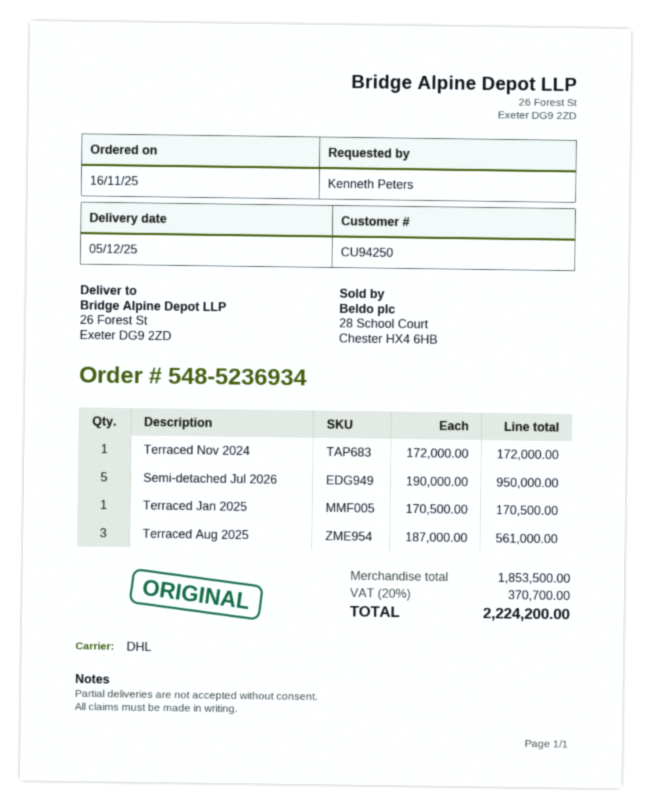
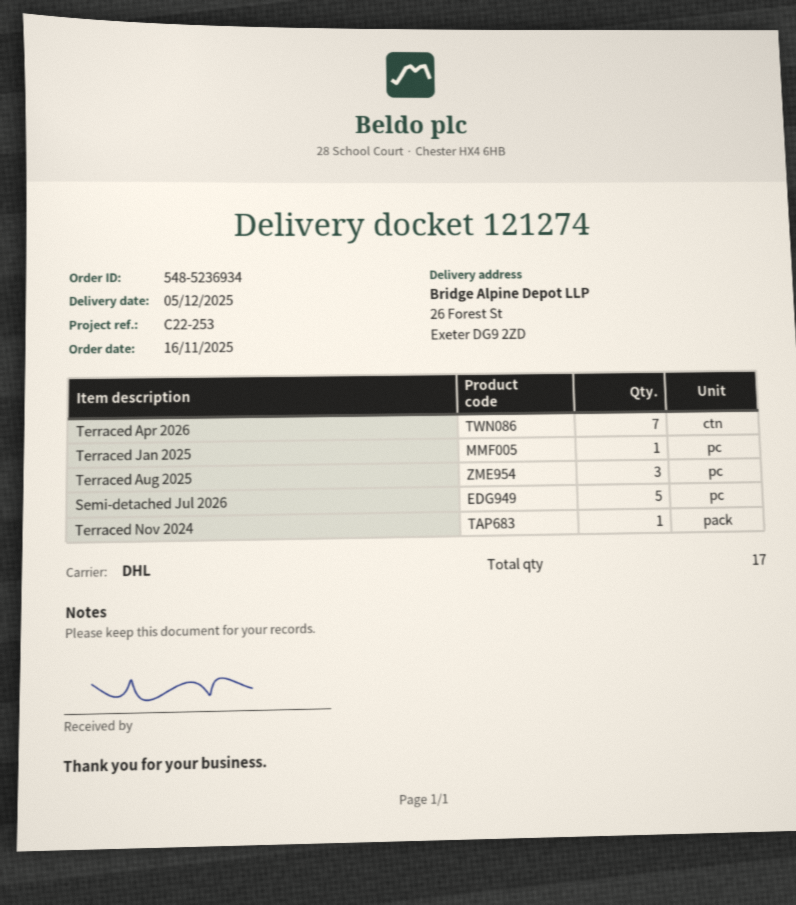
Terraced Apr 2026: none -> 7

